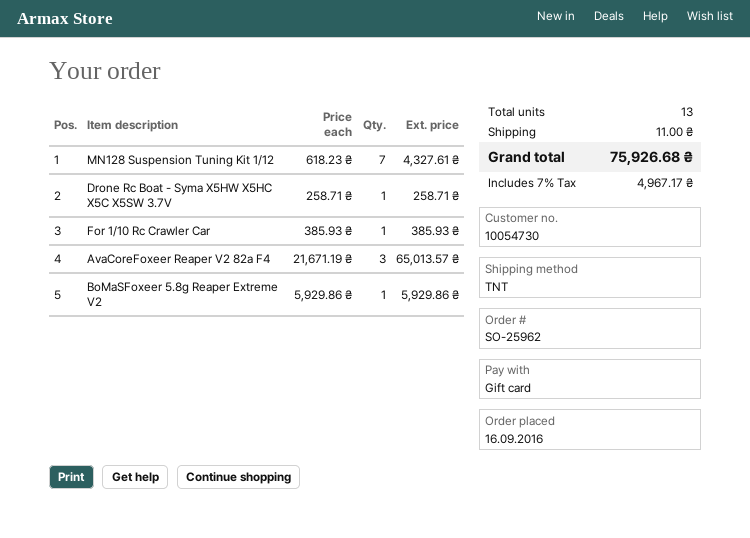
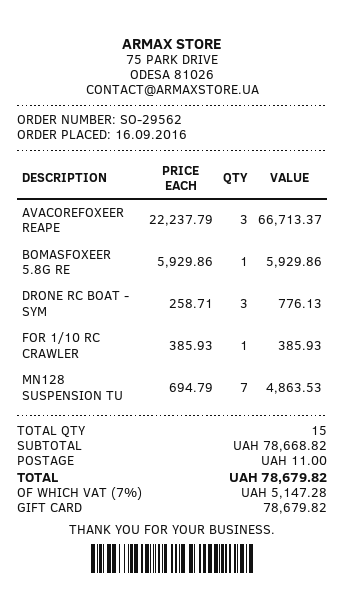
order number: SO-25962 -> SO-29562
MN128 Suspension Tuning Kit 1/12: 7 x 618.23 = 4327.61 -> 7 x 694.79 = 4863.53
Drone Rc Boat - Syma X5HW X5HC X5C X5SW 3.7V: 1 x 258.71 = 258.71 -> 3 x 258.71 = 776.13
AvaCoreFoxeer Reaper V2 82a F4: 3 x 21671.19 = 65013.57 -> 3 x 22237.79 = 66713.37
total quantity: 13 -> 15
tax: 7% = 4967.17 -> 7% = 5147.28
total: 75926.68 -> 78679.82

